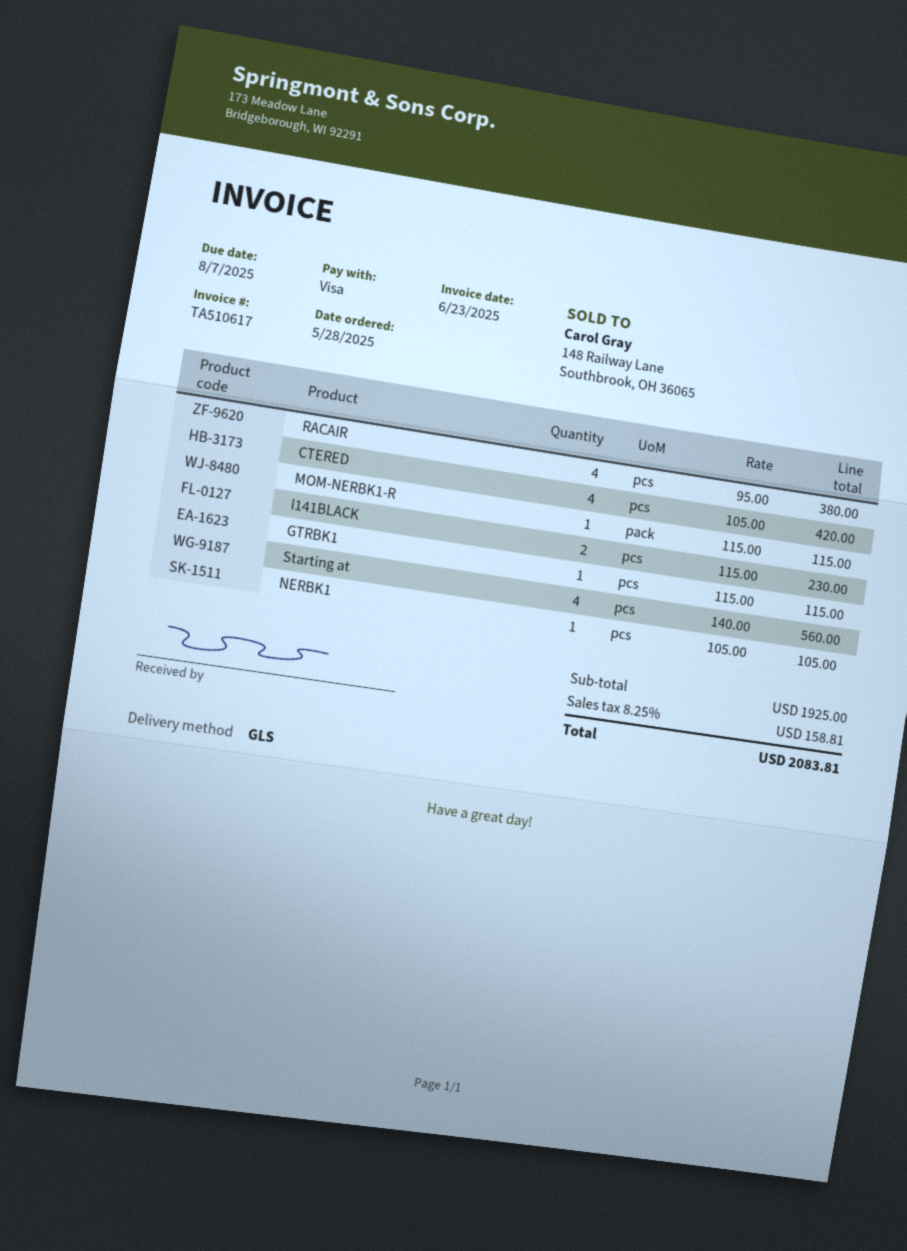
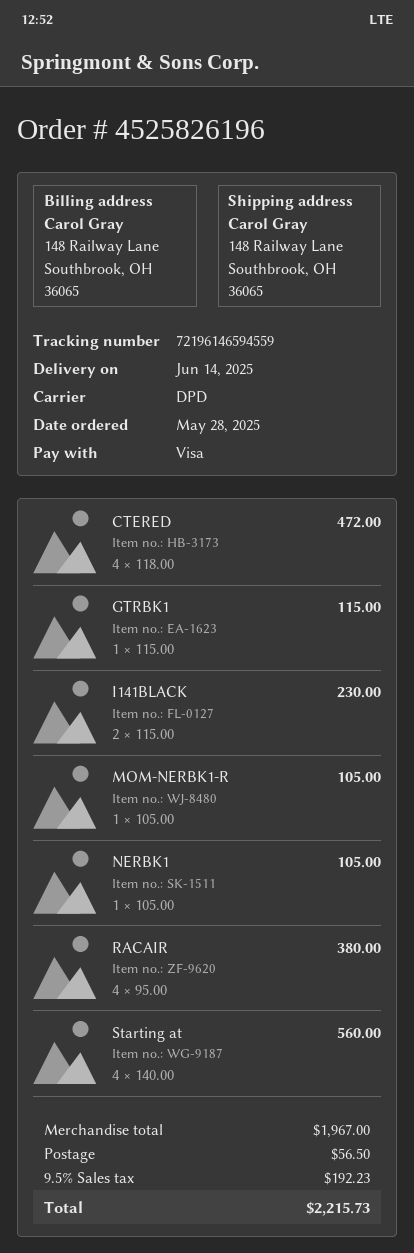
shipping method: GLS -> DPD
CTERED: 4 x 105.00 = 420.00 -> 4 x 118.00 = 472.00
MOM-NERBK1-R: 1 x 115.00 = 115.00 -> 1 x 105.00 = 105.00
subtotal: 1925.00 -> 1967.00
shipping: none -> 56.50
tax: 8.25% = 158.81 -> 9.5% = 192.23
total: 2083.81 -> 2215.73

